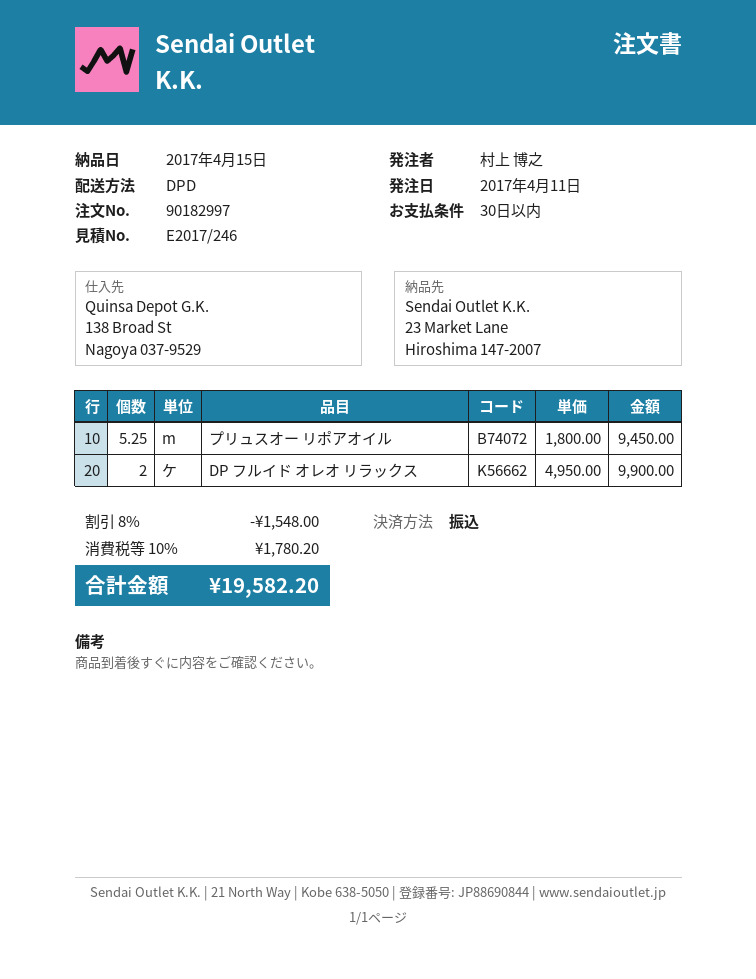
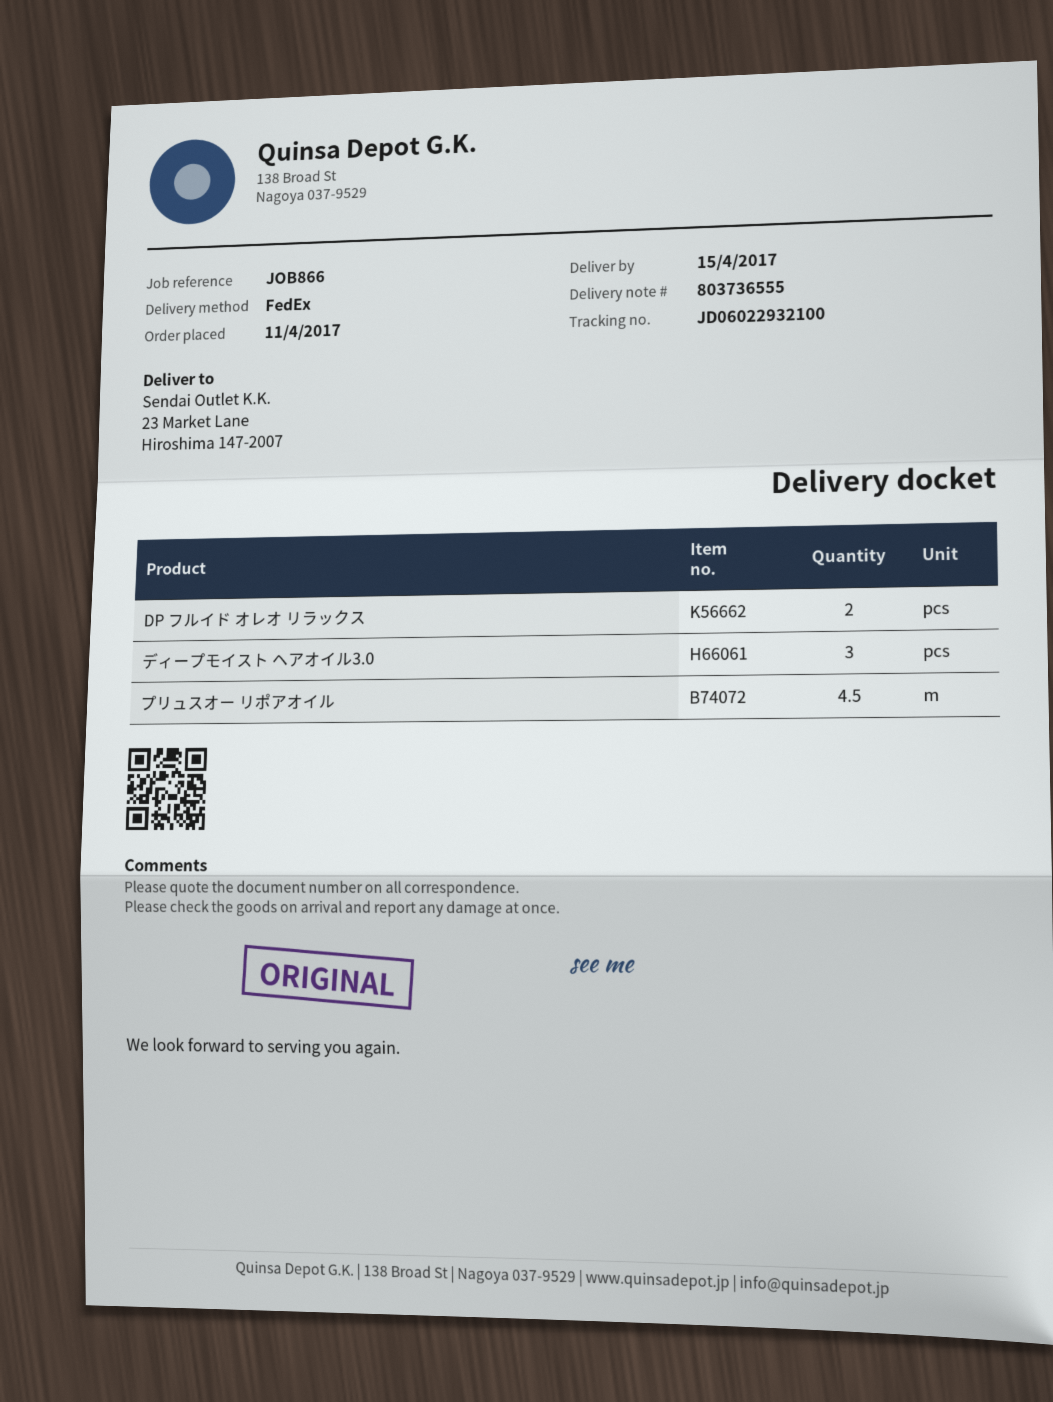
shipping method: DPD -> FedEx
プリュスオー リポアオイル: 5.25 -> 4.5
ディープモイスト ヘアオイル3.0: none -> 3

